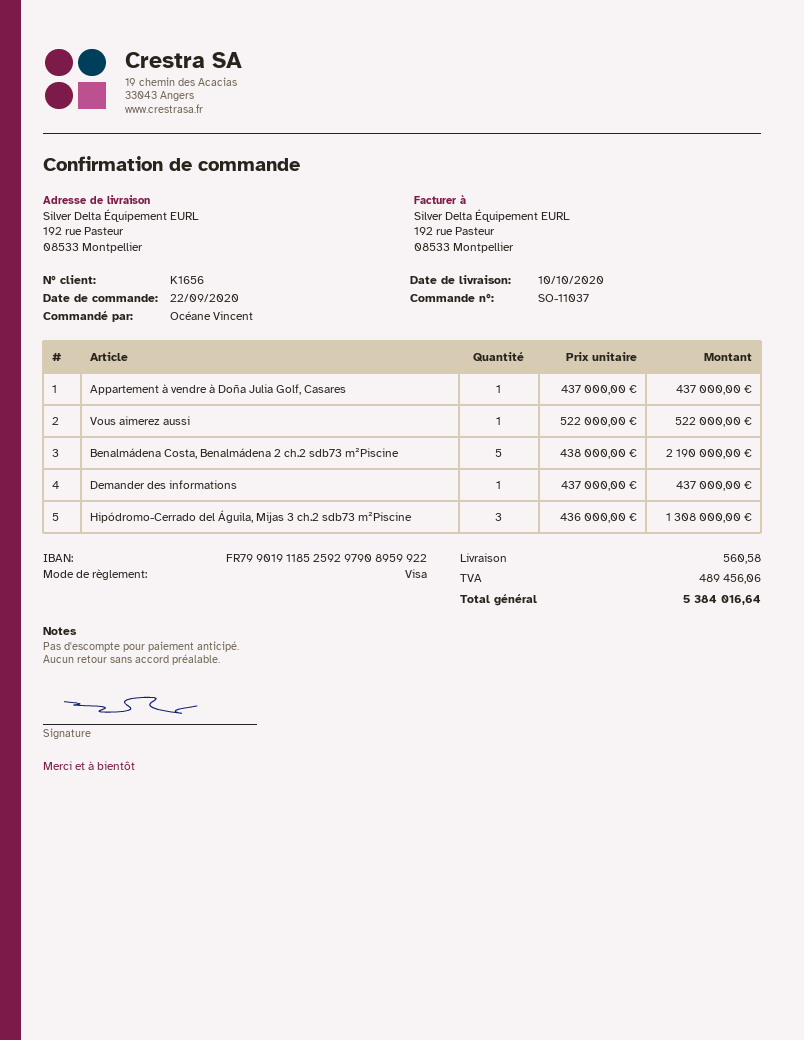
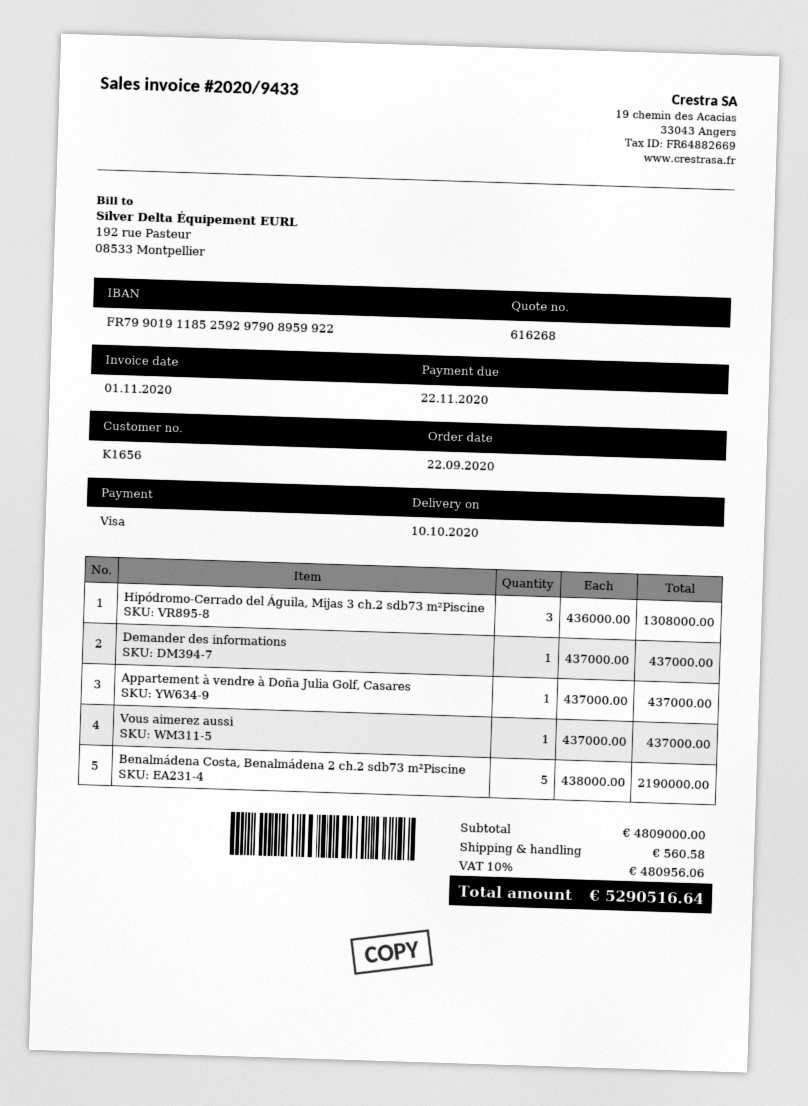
Vous aimerez aussi: 1 x 522000.00 = 522000.00 -> 1 x 437000.00 = 437000.00
tax: 489456.06 -> 480956.06
total: 5384016.64 -> 5290516.64

